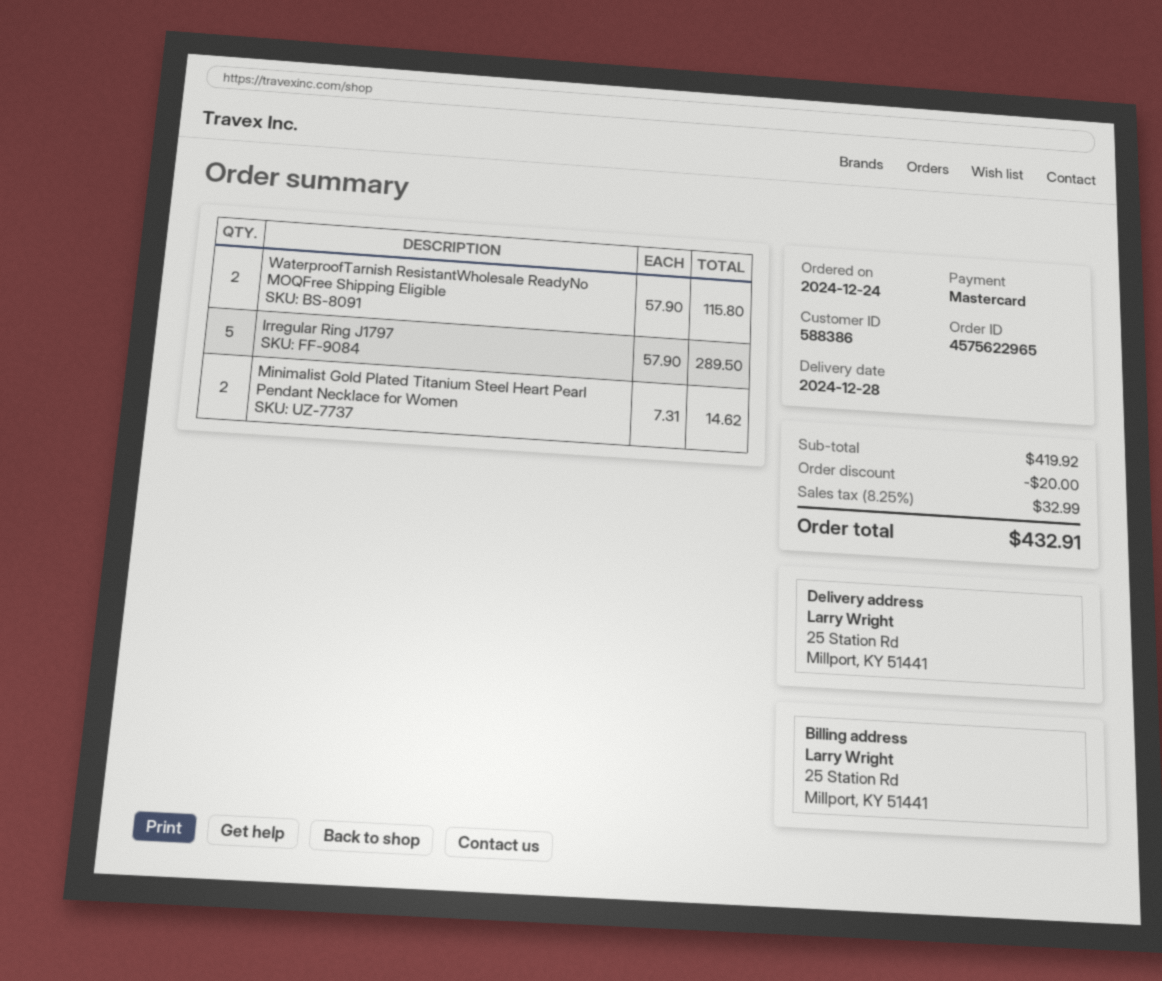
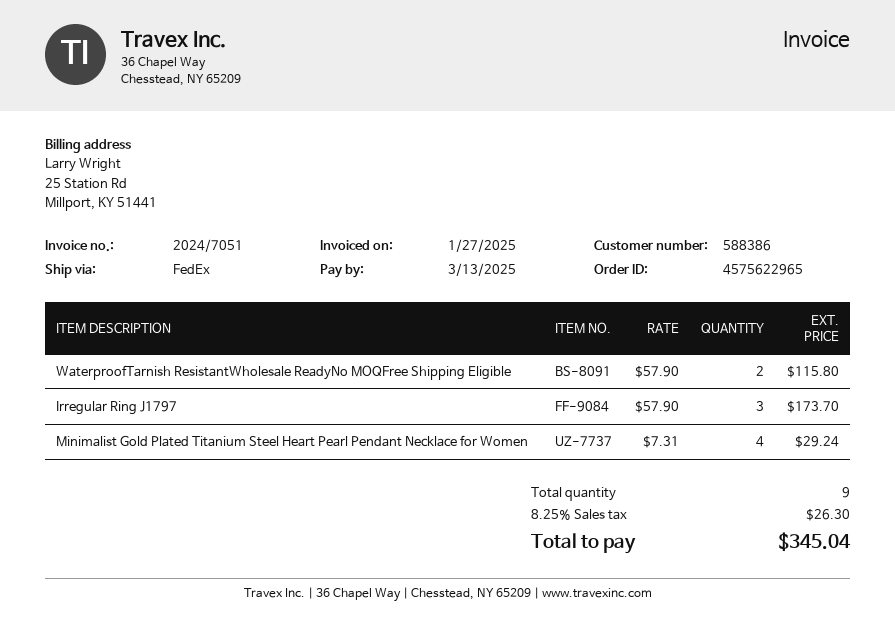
Irregular Ring J1797: 5 x 57.90 = 289.50 -> 3 x 57.90 = 173.70
Minimalist Gold Plated Titanium Steel Heart Pearl Pendant Necklace for Women: 2 x 7.31 = 14.62 -> 4 x 7.31 = 29.24
discount: 20.00 -> none
tax: 8.25% = 32.99 -> 8.25% = 26.30
total: 432.91 -> 345.04

